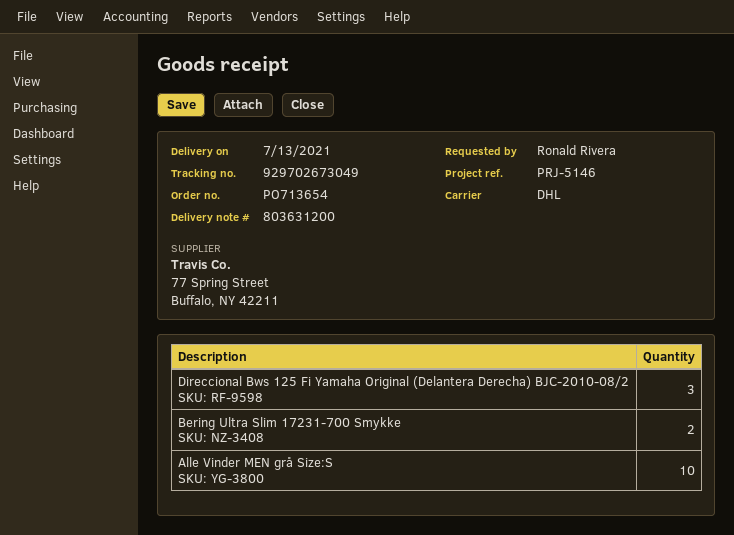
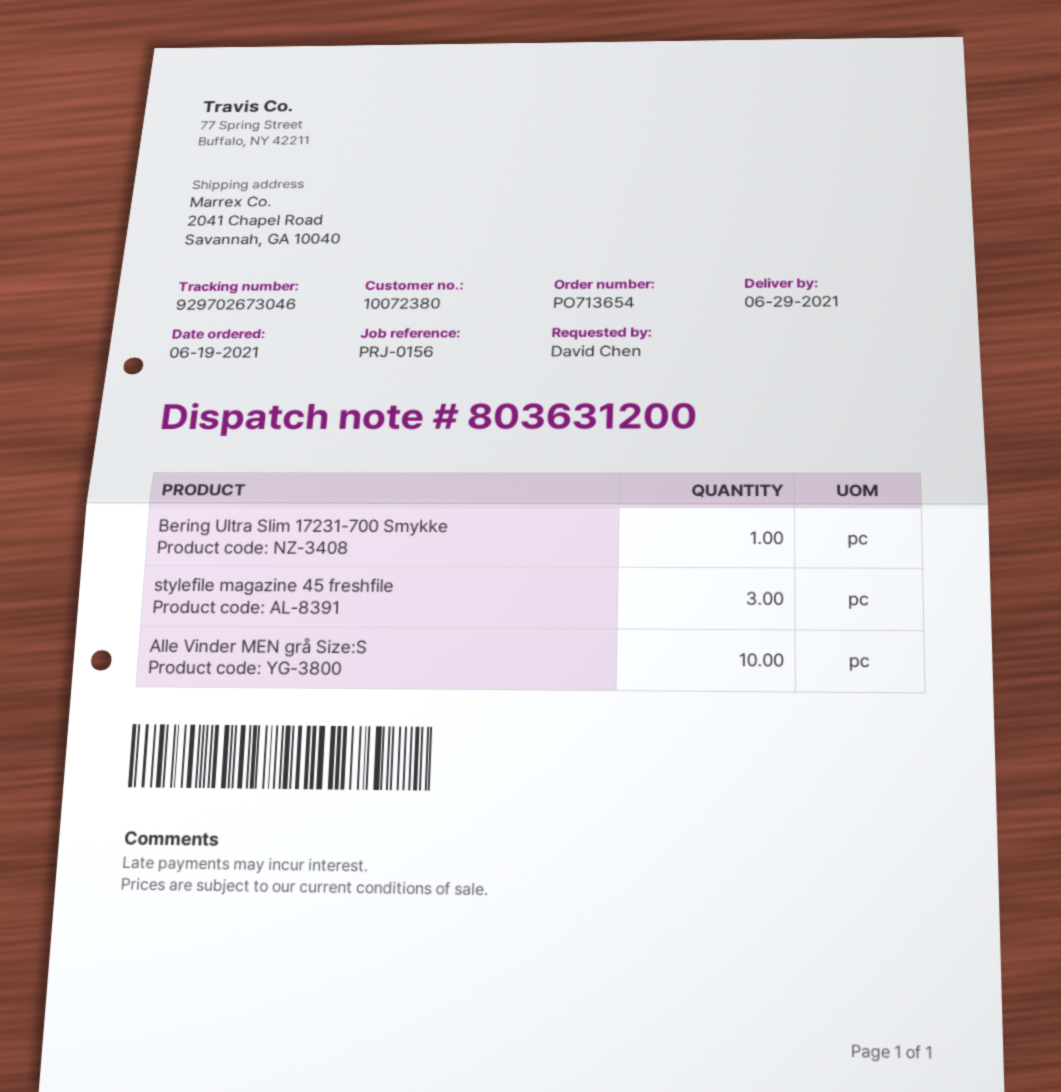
delivery date: 2021-07-13 -> 2021-06-29
reference: PRJ-5146 -> PRJ-0156
ordered by: Ronald Rivera -> David Chen
tracking number: 929702673049 -> 929702673046
Direccional Bws 125 Fi Yamaha Original (Delantera Derecha) BJC-2010-08/2: 3 -> none
Bering Ultra Slim 17231-700 Smykke: 2 -> 1
stylefile magazine 45 freshfile: none -> 3

